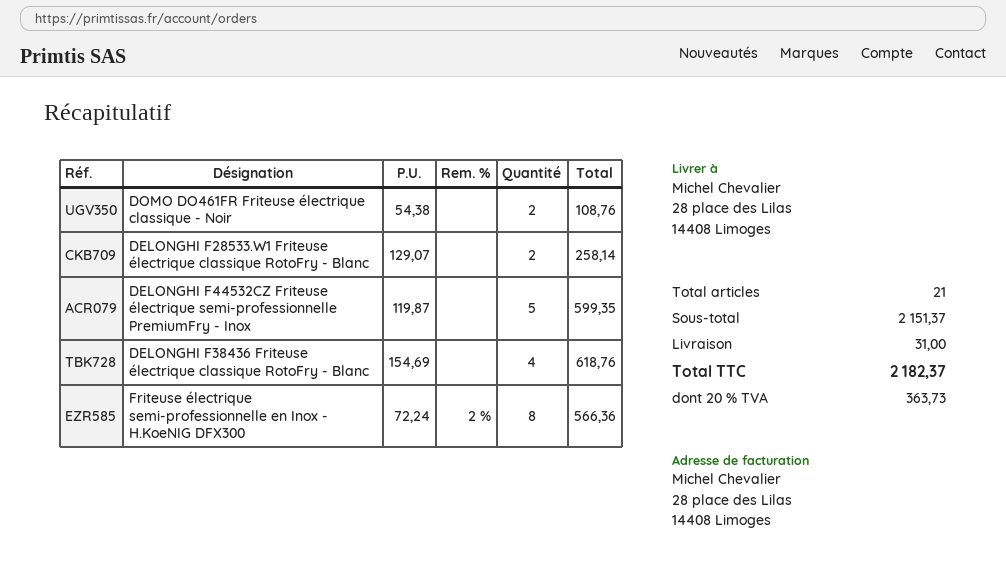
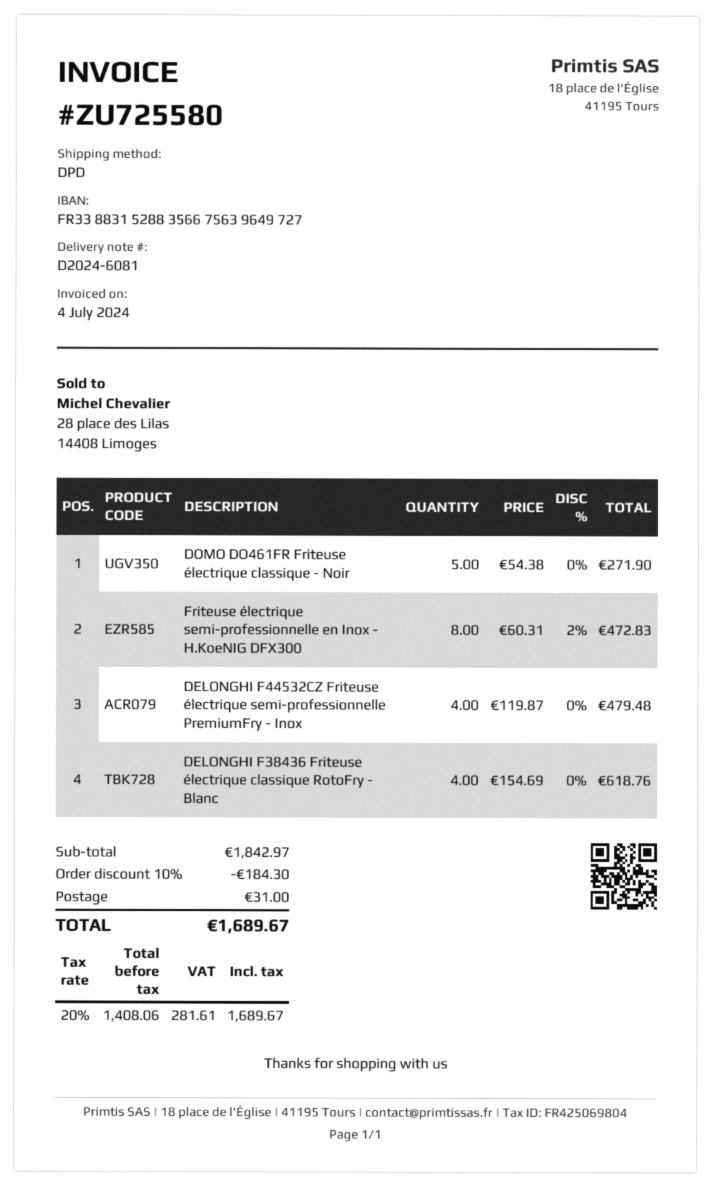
DOMO DO461FR Friteuse électrique classique - Noir: 2 x 54.38 = 108.76 -> 5 x 54.38 = 271.90
DELONGHI F28533.W1 Friteuse électrique classique RotoFry - Blanc: 2 x 129.07 = 258.14 -> none
DELONGHI F44532CZ Friteuse électrique semi-professionnelle PremiumFry - Inox: 5 x 119.87 = 599.35 -> 4 x 119.87 = 479.48
Friteuse électrique semi-professionnelle en Inox - H.KoeNIG DFX300: 8 x 72.24 - 2% = 566.36 -> 8 x 60.31 - 2% = 472.83
subtotal: 2151.37 -> 1842.97
discount: none -> 10% = 184.30
tax: 20% = 363.73 -> 20% = 281.61
total: 2182.37 -> 1689.67

